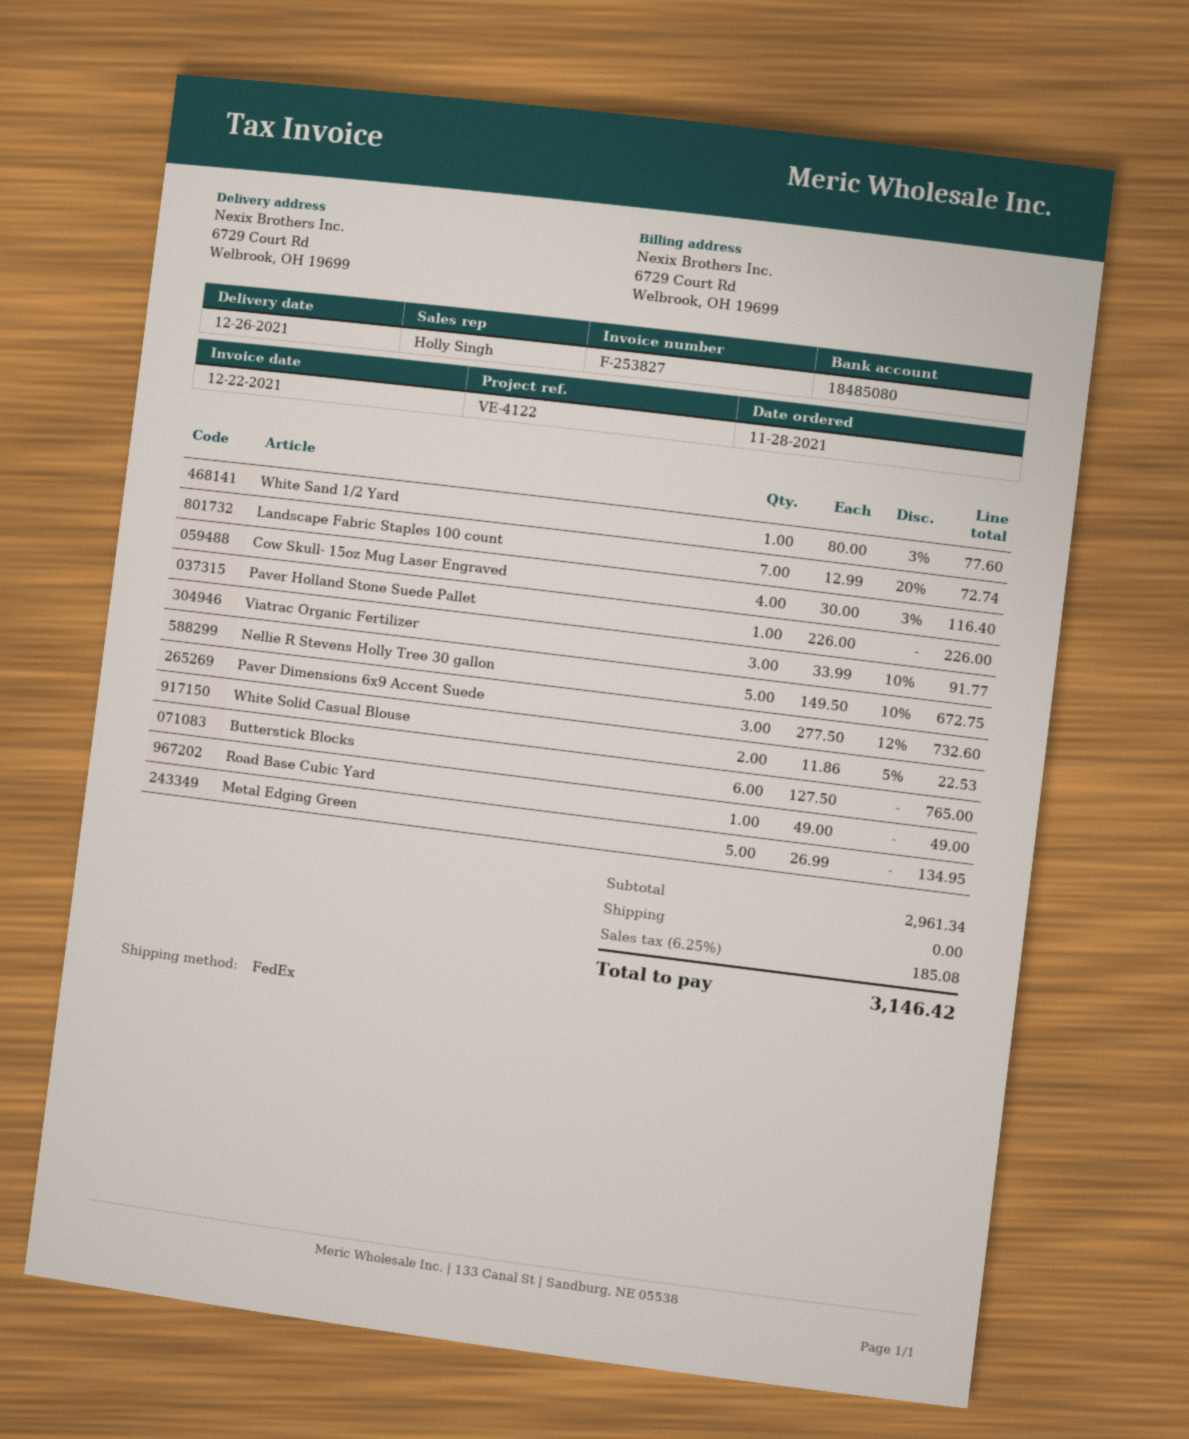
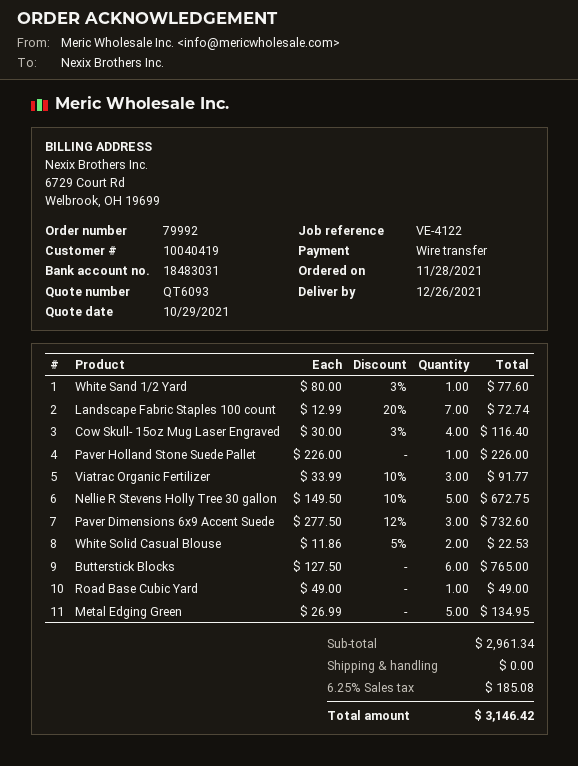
bank account: 18485080 -> 18483031

